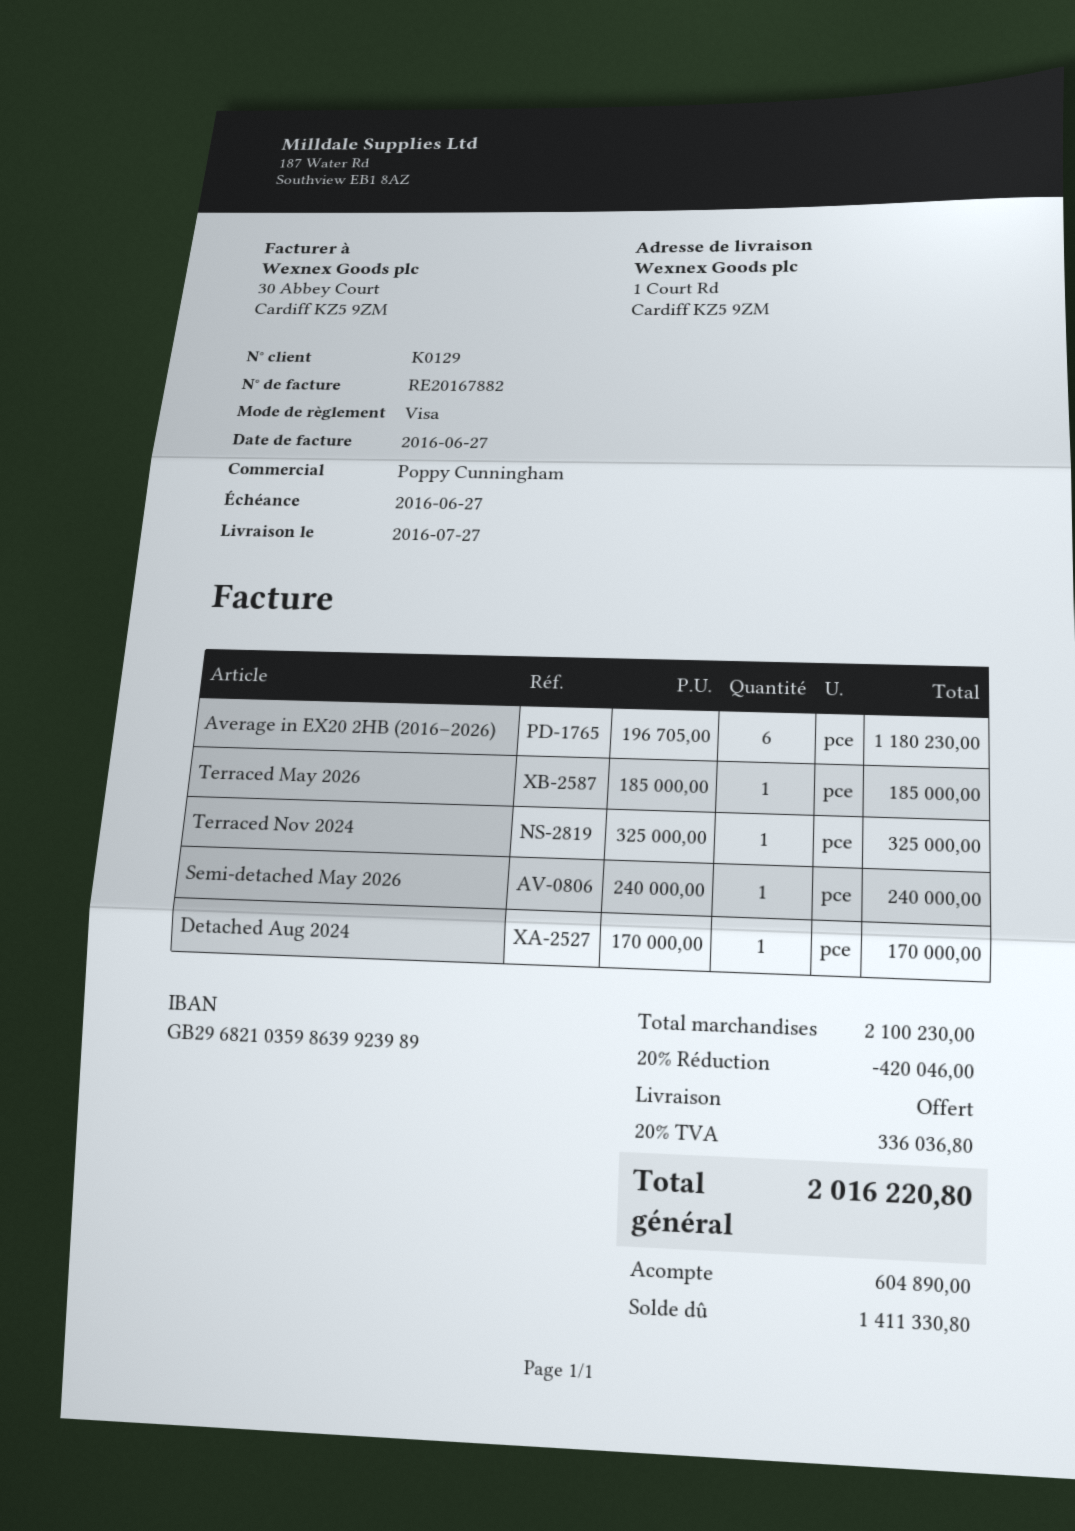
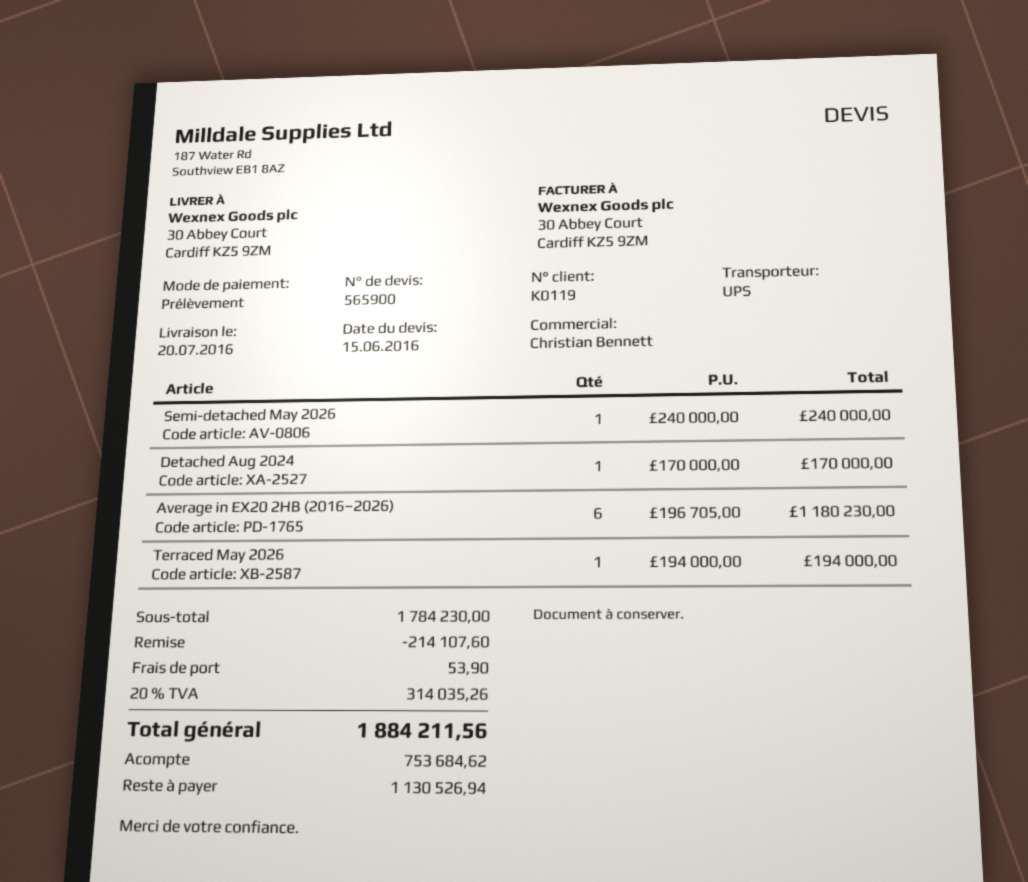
delivery date: 2016-07-27 -> 2016-07-20
customer number: K0129 -> K0119
sales rep: Poppy Cunningham -> Christian Bennett
payment method: Visa -> direct debit
ship to: 1 Court Rd, Cardiff KZ5 9ZM -> 30 Abbey Court, Cardiff KZ5 9ZM
Terraced May 2026: 1 x 185000.00 = 185000.00 -> 1 x 194000.00 = 194000.00
Terraced Nov 2024: 1 x 325000.00 = 325000.00 -> none
subtotal: 2100230.00 -> 1784230.00
discount: 420046.00 -> 214107.60
shipping: 0.00 -> 53.90
tax: 20% = 336036.80 -> 20% = 314035.26
total: 2016220.80 -> 1884211.56
deposit: 604890.00 -> 753684.62
balance: 1411330.80 -> 1130526.94

